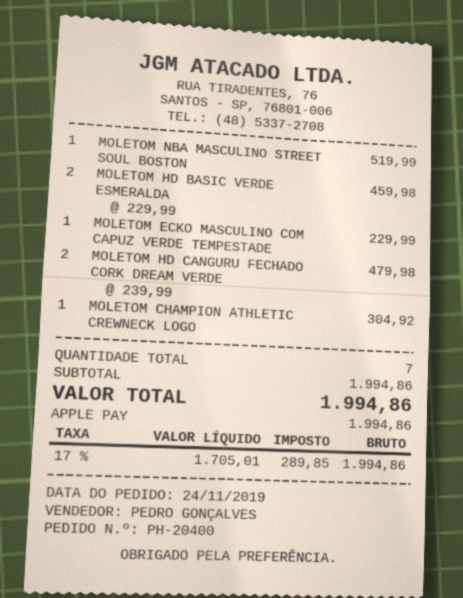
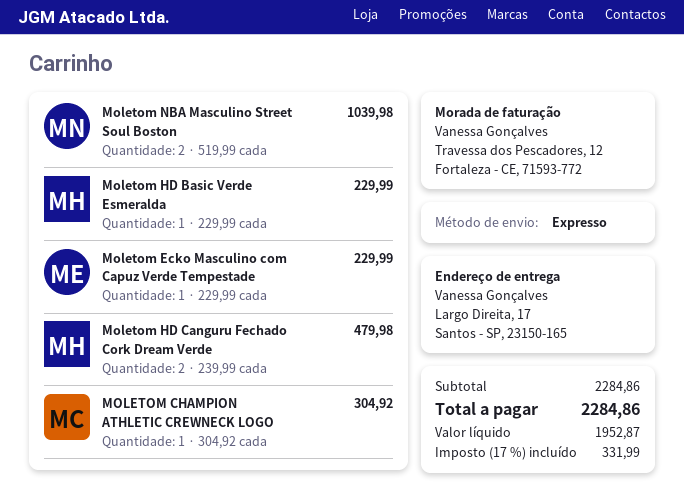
MOLETOM NBA MASCULINO STREET SOUL BOSTON: 1 x 519.99 = 519.99 -> 2 x 519.99 = 1039.98
MOLETOM HD BASIC VERDE ESMERALDA: 2 x 229.99 = 459.98 -> 1 x 229.99 = 229.99
subtotal: 1994.86 -> 2284.86
net: 1705.01 -> 1952.87
tax: 17% = 289.85 -> 17% = 331.99
total: 1994.86 -> 2284.86

